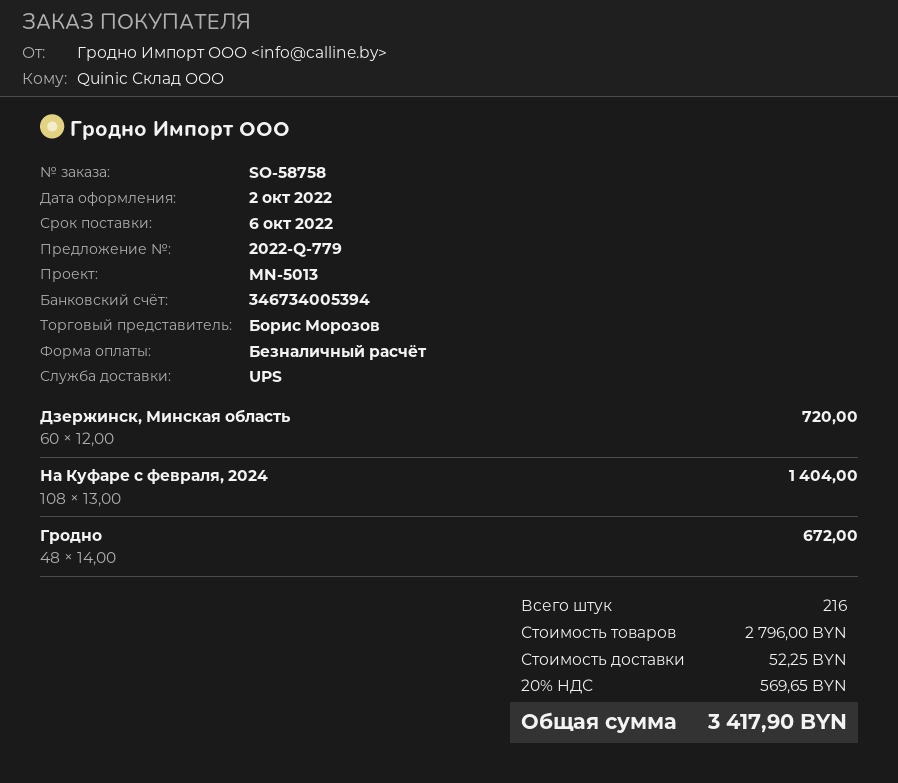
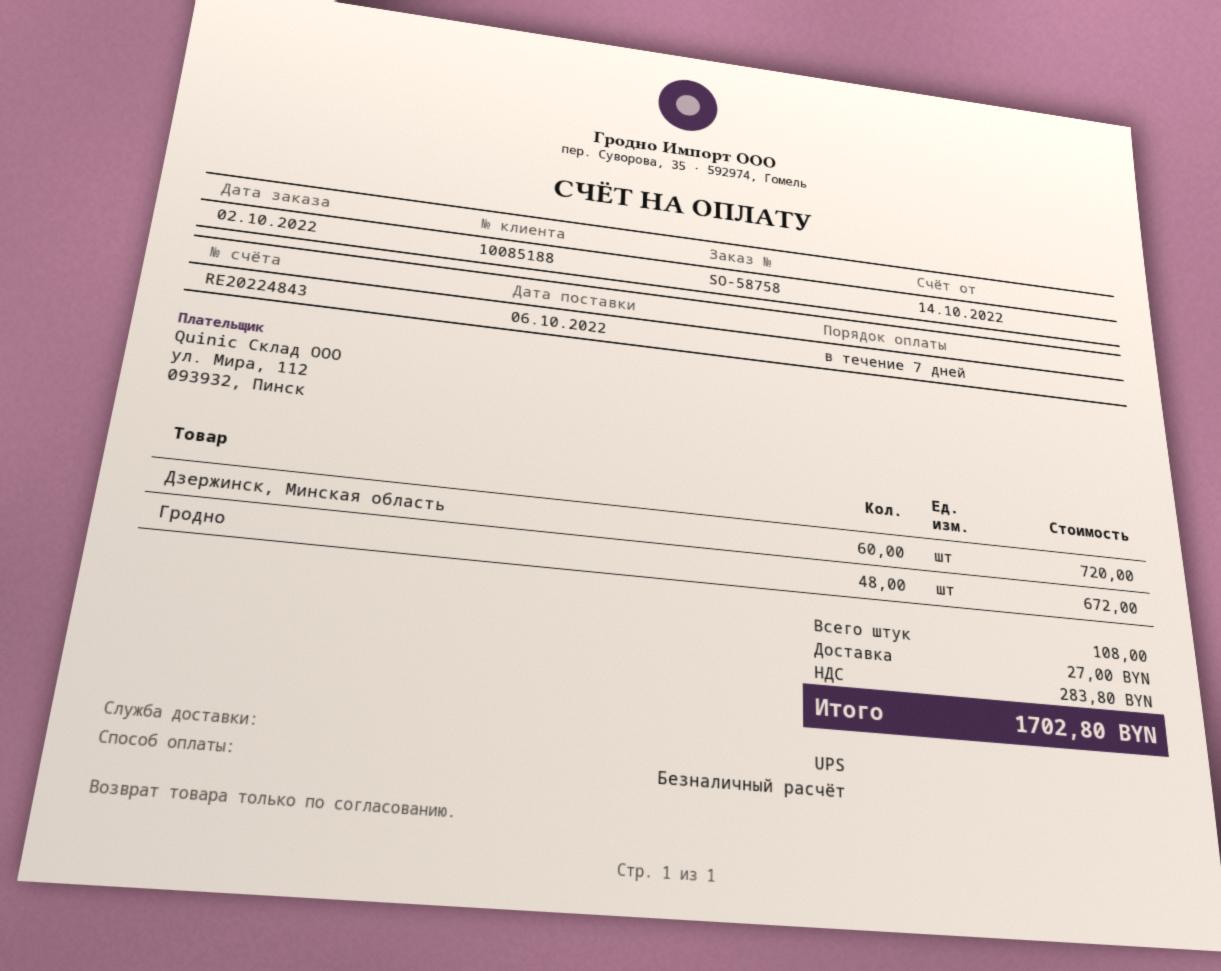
На Куфаре с февраля, 2024: 108 for 1404.00 -> none
total quantity: 216 -> 108
shipping: 52.25 -> 27.00
tax: 569.65 -> 283.80
total: 3417.90 -> 1702.80

